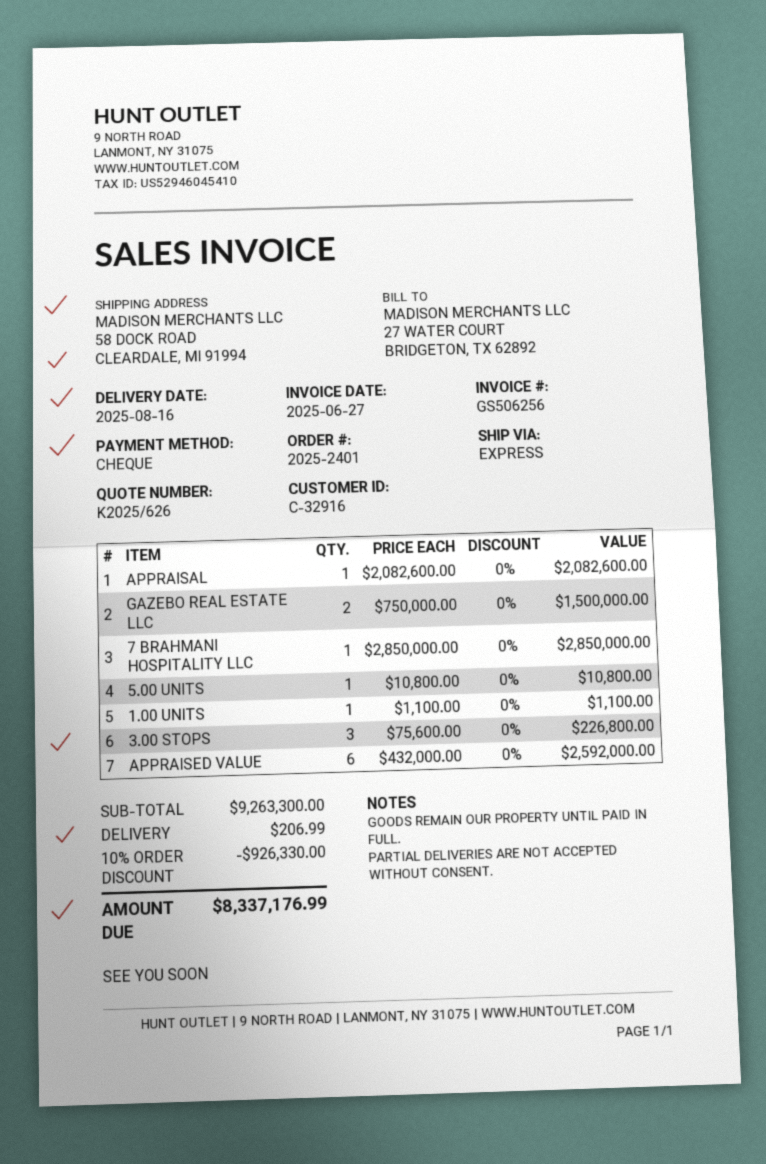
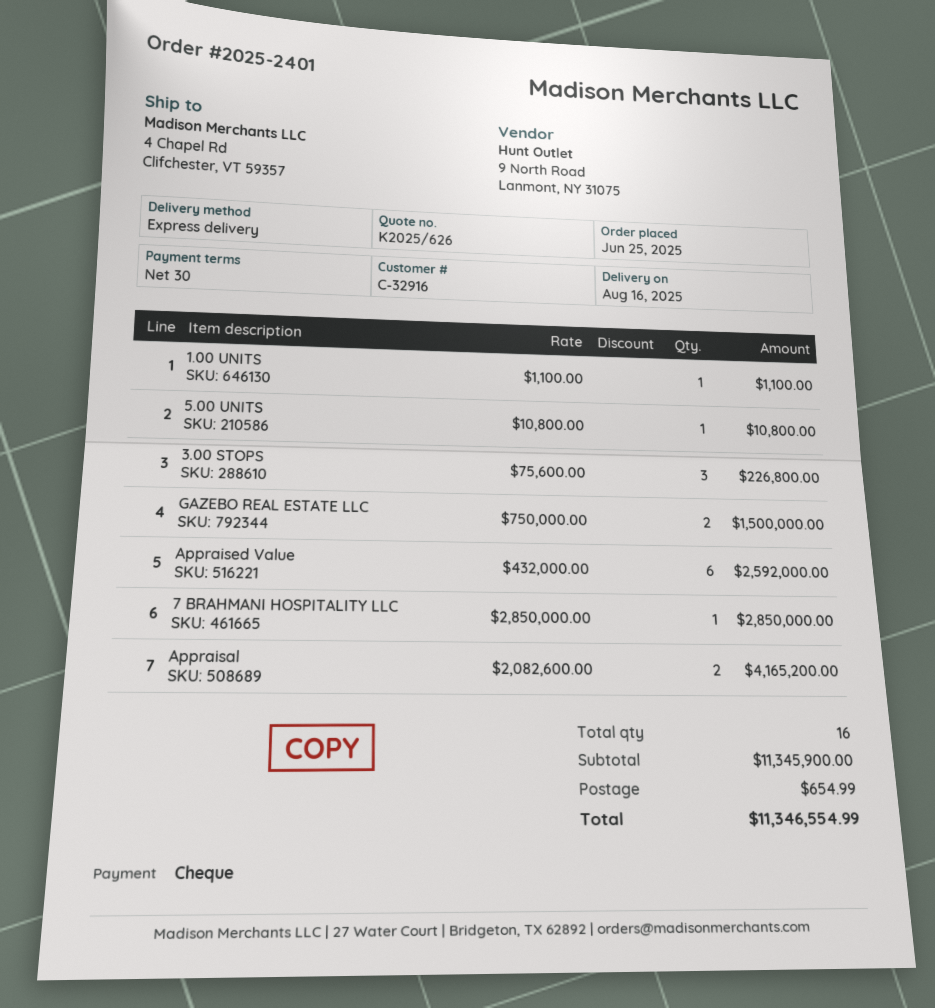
ship to: 58 DOCK ROAD, CLEARDALE, MI 91994 -> 4 Chapel Rd, Clifchester, VT 59357
APPRAISAL: 1 x 2082600.00 = 2082600.00 -> 2 x 2082600.00 = 4165200.00
subtotal: 9263300.00 -> 11345900.00
discount: 10% = 926330.00 -> none
shipping: 206.99 -> 654.99
total: 8337176.99 -> 11346554.99

